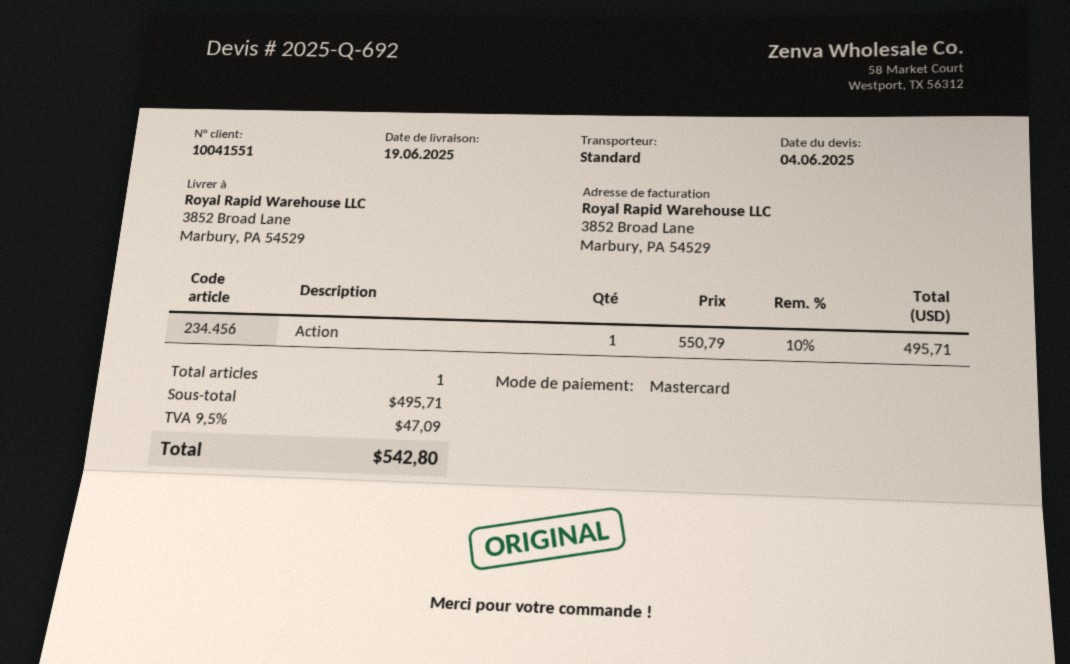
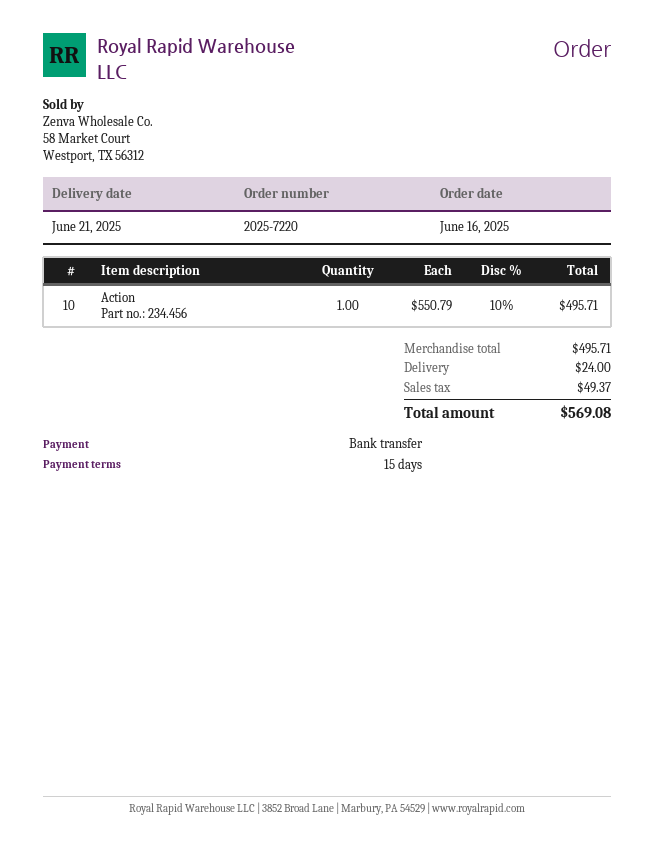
delivery date: 2025-06-19 -> 2025-06-21
payment method: Mastercard -> bank transfer
shipping: none -> 24.00
tax: 47.09 -> 49.37
total: 542.80 -> 569.08

